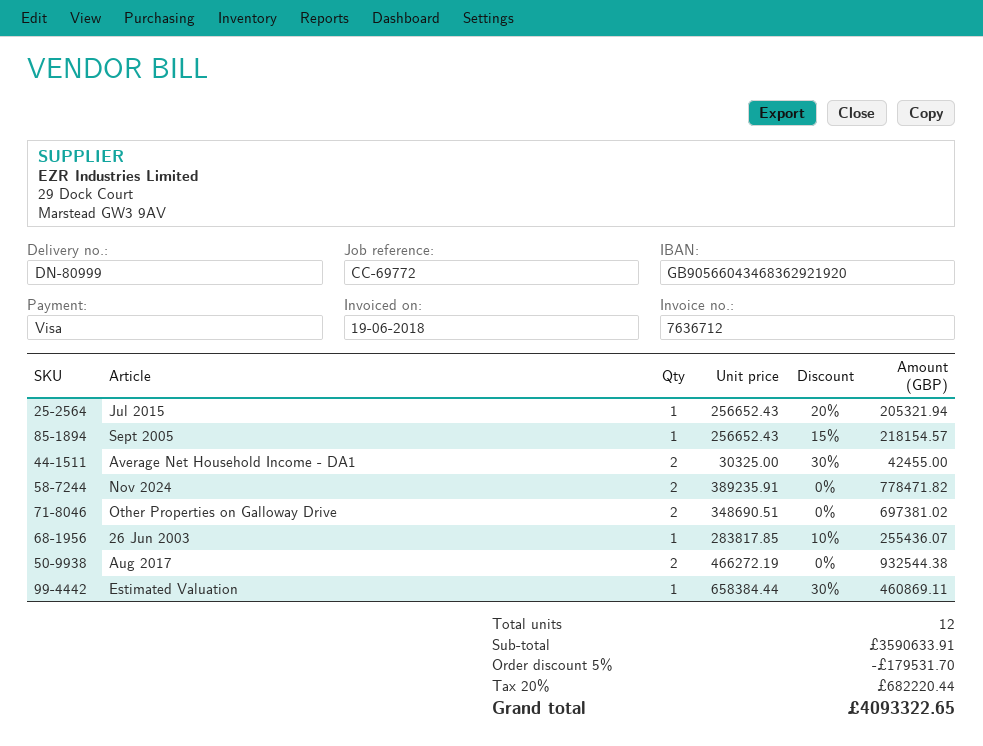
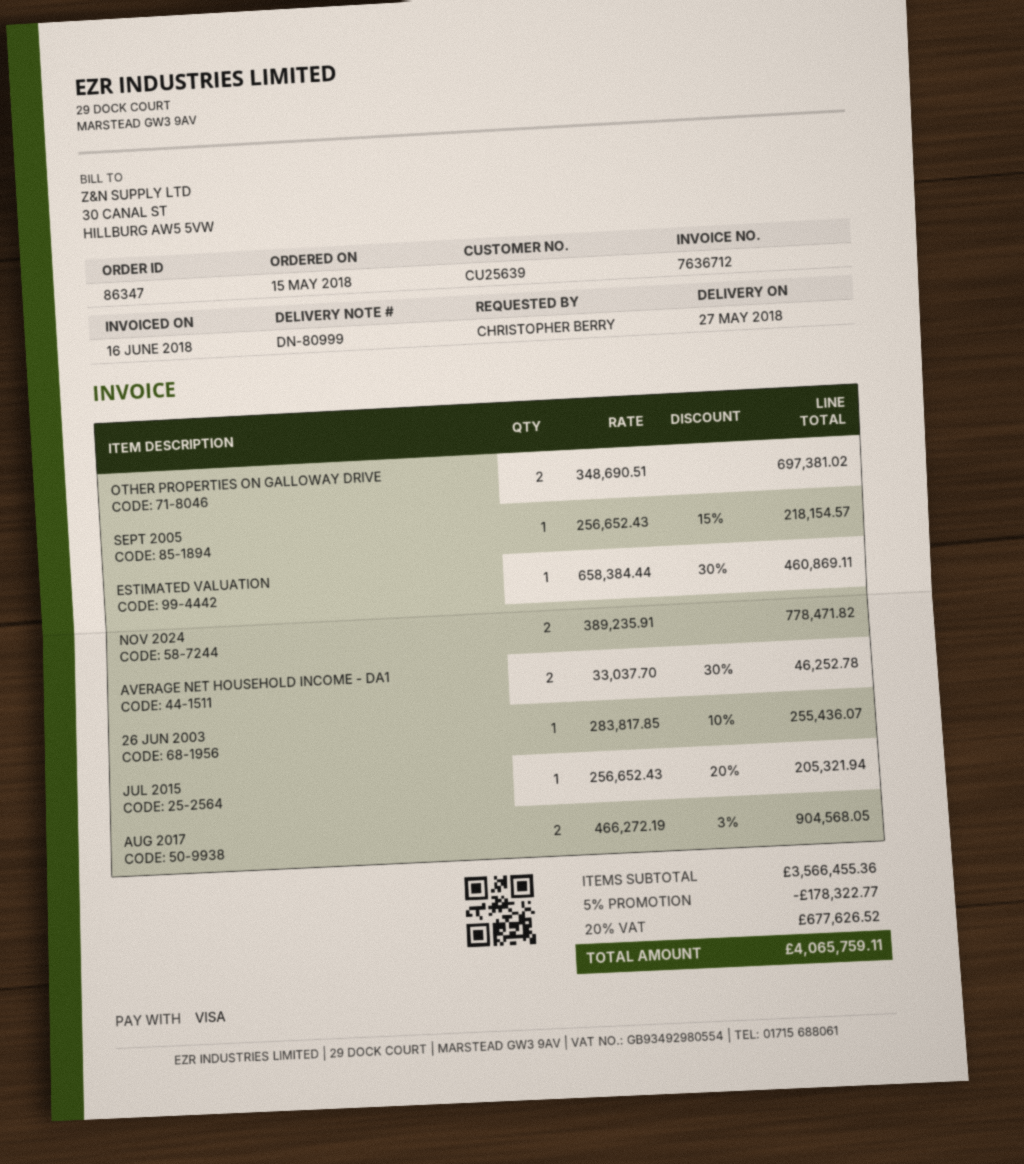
invoice date: 2018-06-19 -> 2018-06-16
Average Net Household Income - DA1: 2 x 30325.00 - 30% = 42455.00 -> 2 x 33037.70 - 30% = 46252.78
Aug 2017: 2 x 466272.19 = 932544.38 -> 2 x 466272.19 - 3% = 904568.05
subtotal: 3590633.91 -> 3566455.36
discount: 5% = 179531.70 -> 5% = 178322.77
tax: 20% = 682220.44 -> 20% = 677626.52
total: 4093322.65 -> 4065759.11

